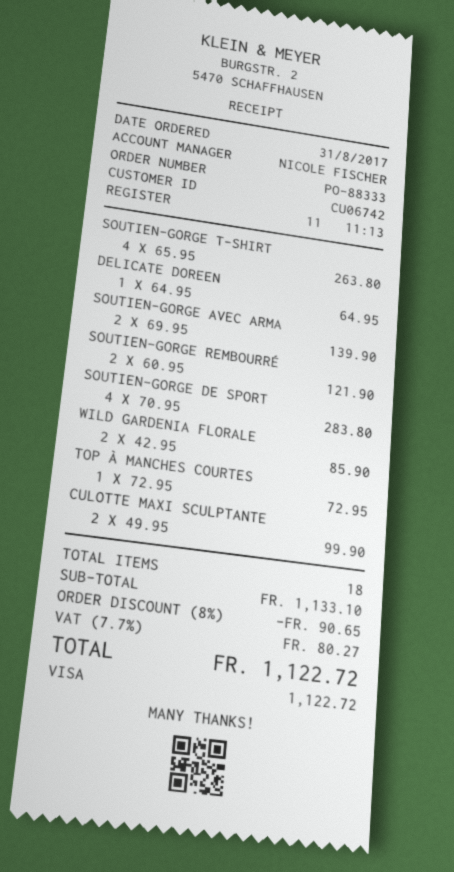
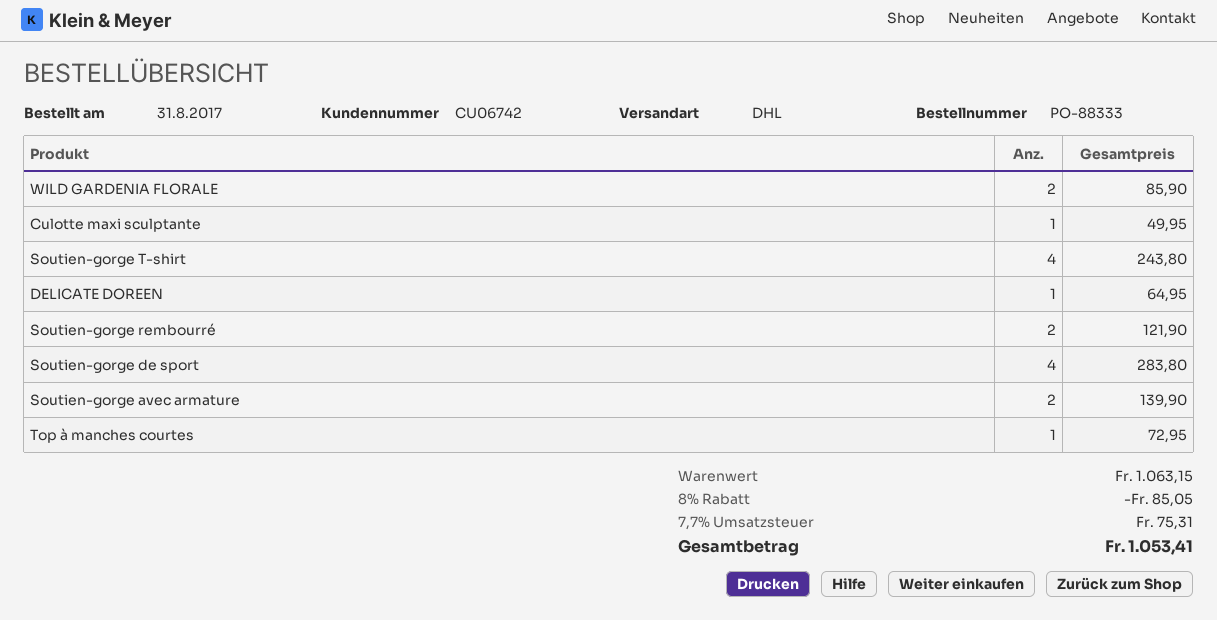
SOUTIEN-GORGE T-SHIRT: 4 for 263.80 -> 4 for 243.80
CULOTTE MAXI SCULPTANTE: 2 for 99.90 -> 1 for 49.95
subtotal: 1133.10 -> 1063.15
discount: 8% = 90.65 -> 8% = 85.05
tax: 7.7% = 80.27 -> 7.7% = 75.31
total: 1122.72 -> 1053.41

